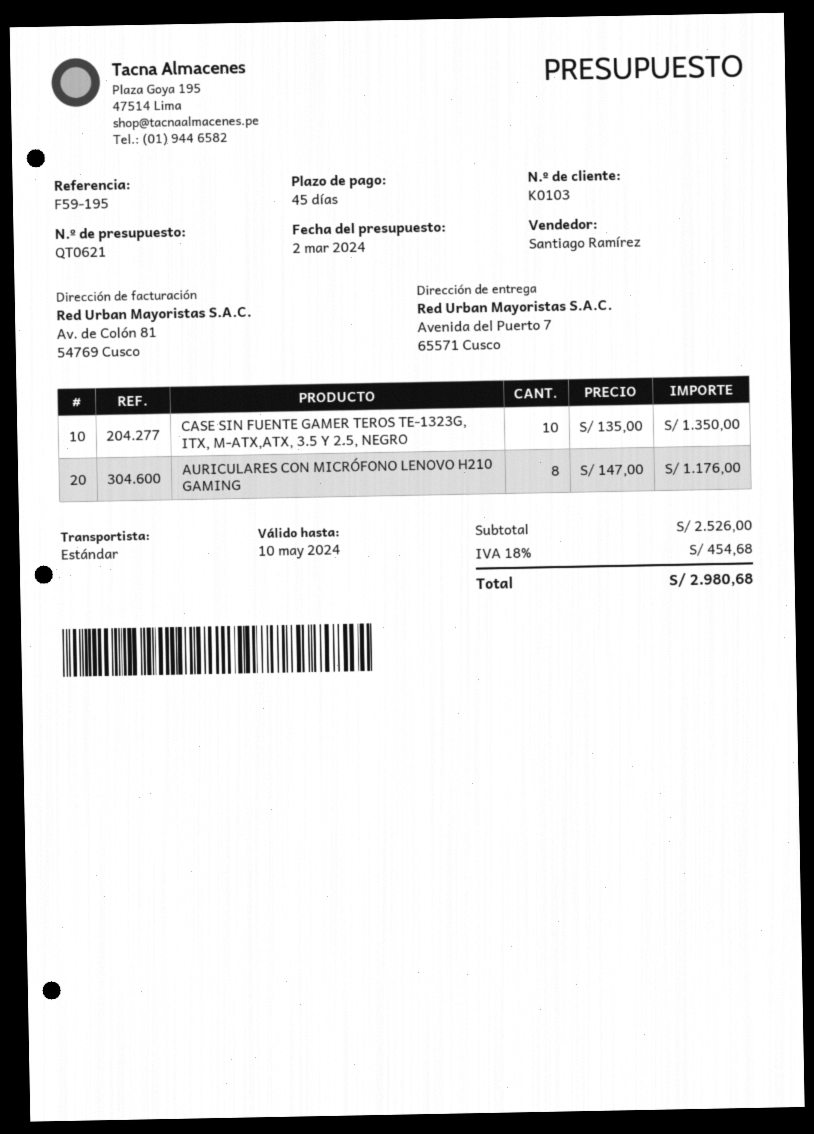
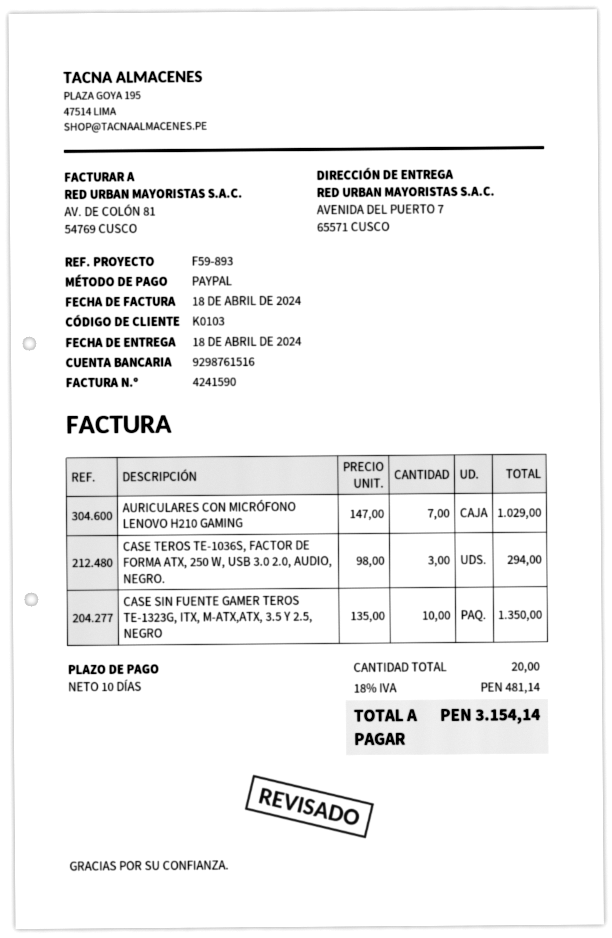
payment terms: 45 days -> 10 days
reference: F59-195 -> F59-893
AURICULARES CON MICRÓFONO LENOVO H210 GAMING: 8 x 147.00 = 1176.00 -> 7 x 147.00 = 1029.00
CASE TEROS TE-1036S, FACTOR DE FORMA ATX, 250 W, USB 3.0 2.0, AUDIO, NEGRO.: none -> 3 x 98.00 = 294.00
tax: 18% = 454.68 -> 18% = 481.14
total: 2980.68 -> 3154.14

